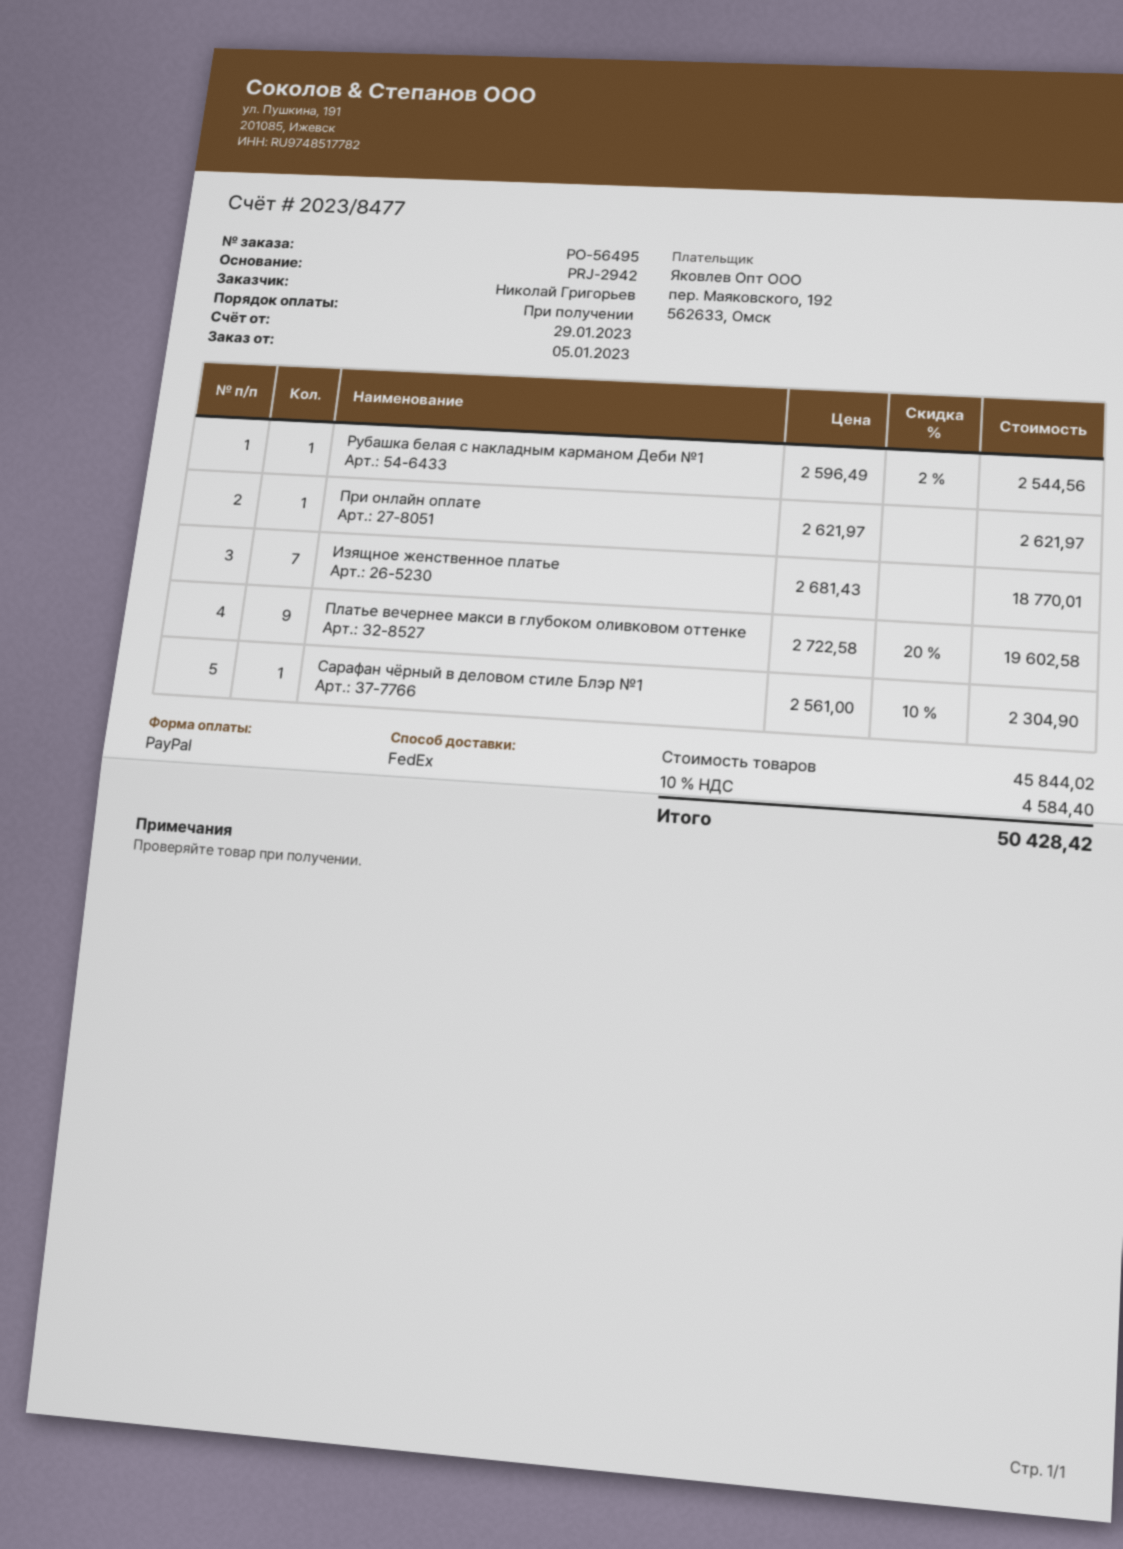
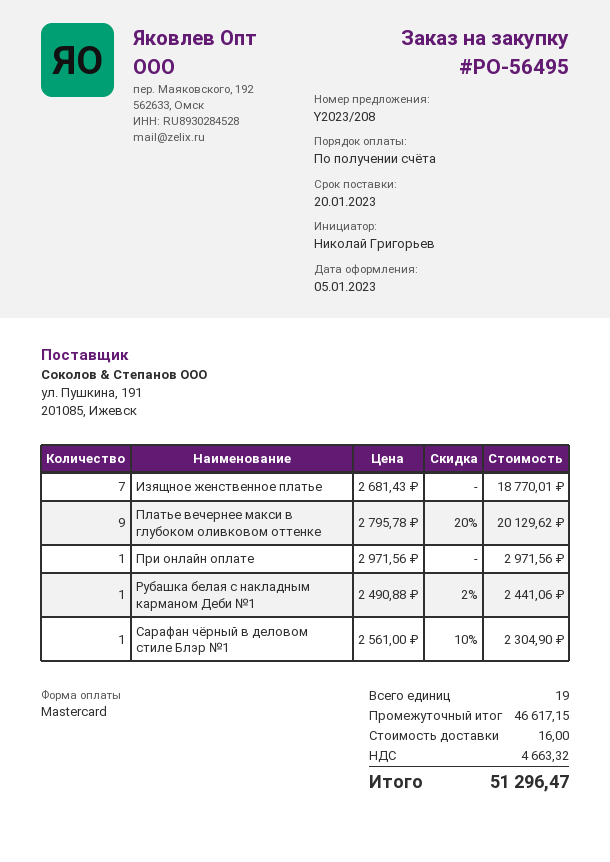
payment method: PayPal -> Mastercard
Рубашка белая с накладным карманом Деби №1: 1 x 2596.49 - 2% = 2544.56 -> 1 x 2490.88 - 2% = 2441.06
При онлайн оплате: 1 x 2621.97 = 2621.97 -> 1 x 2971.56 = 2971.56
Платье вечернее макси в глубоком оливковом оттенке: 9 x 2722.58 - 20% = 19602.58 -> 9 x 2795.78 - 20% = 20129.62
subtotal: 45844.02 -> 46617.15
shipping: none -> 16.00
tax: 4584.40 -> 4663.32
total: 50428.42 -> 51296.47

